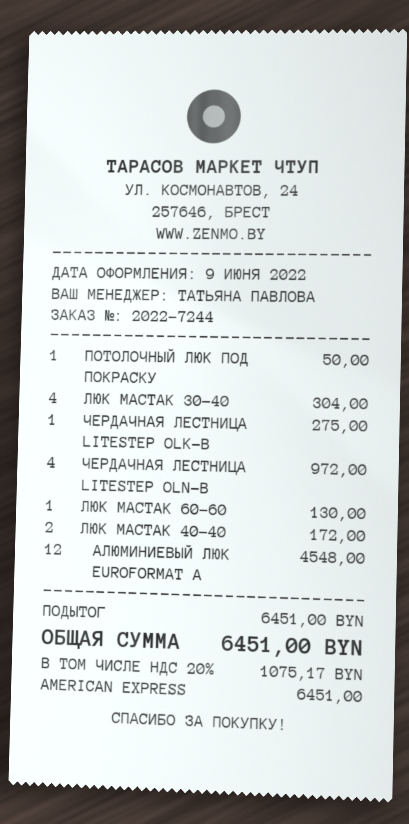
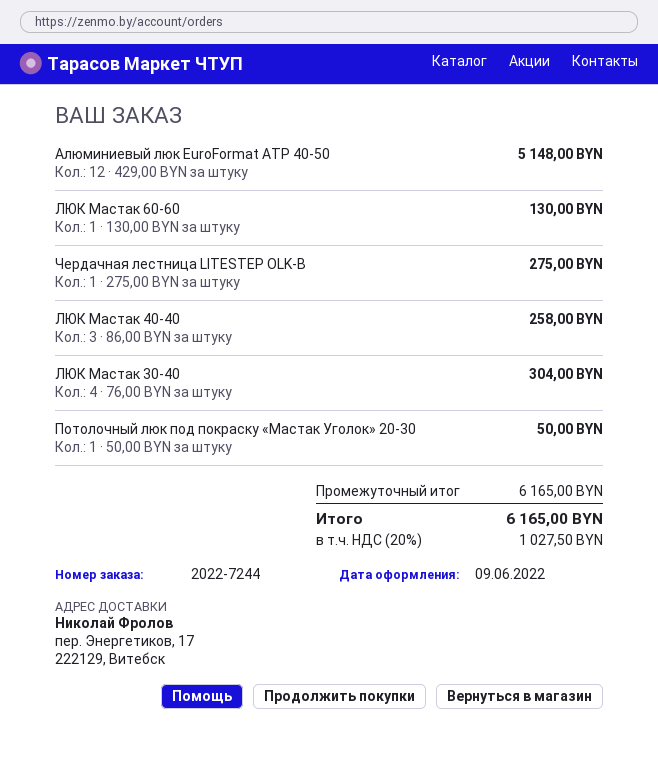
ЧЕРДАЧНАЯ ЛЕСТНИЦА LITESTEP OLN-B: 4 for 972.00 -> none
ЛЮК МАСТАК 40-40: 2 for 172.00 -> 3 for 258.00
АЛЮМИНИЕВЫЙ ЛЮК EUROFORMAT A: 12 for 4548.00 -> 12 for 5148.00
subtotal: 6451.00 -> 6165.00
tax: 20% = 1075.17 -> 20% = 1027.50
total: 6451.00 -> 6165.00

